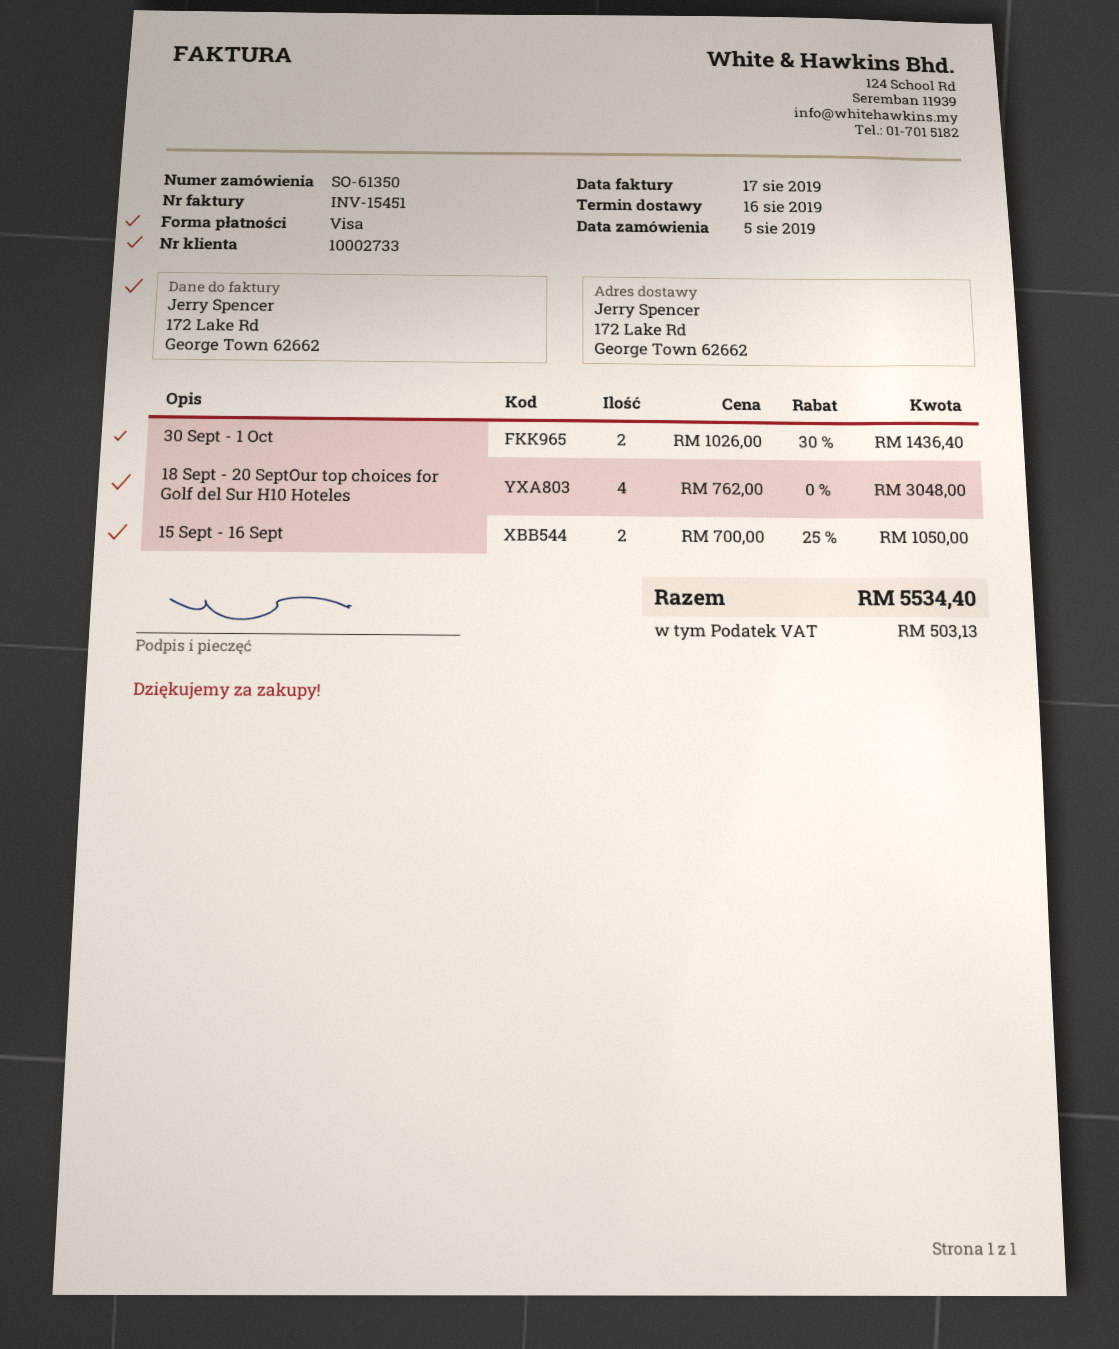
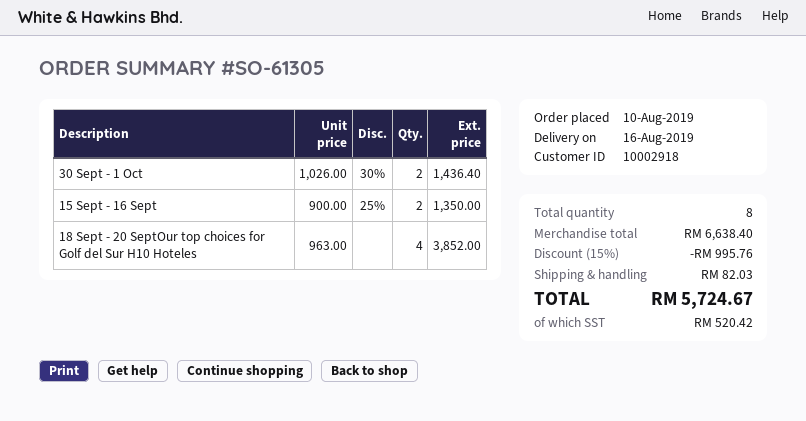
order number: SO-61350 -> SO-61305
order date: 2019-08-05 -> 2019-08-10
customer number: 10002733 -> 10002918
18 Sept - 20 SeptOur top choices for Golf del Sur H10 Hoteles: 4 x 762.00 = 3048.00 -> 4 x 963.00 = 3852.00
15 Sept - 16 Sept: 2 x 700.00 - 25% = 1050.00 -> 2 x 900.00 - 25% = 1350.00
discount: none -> 15% = 995.76
shipping: none -> 82.03
tax: 503.13 -> 520.42
total: 5534.40 -> 5724.67

